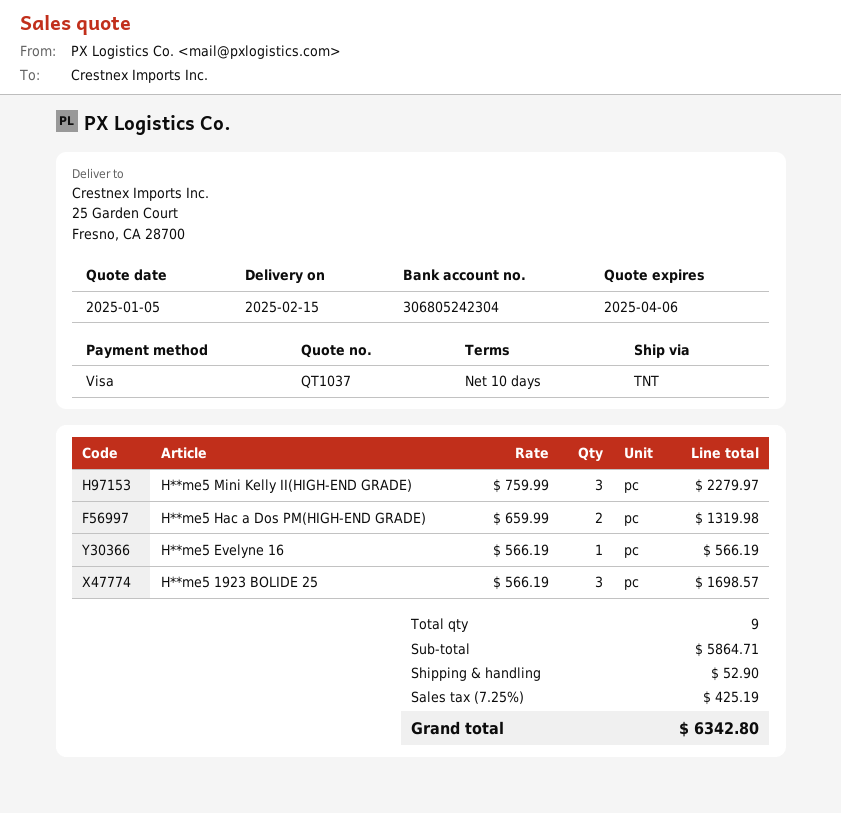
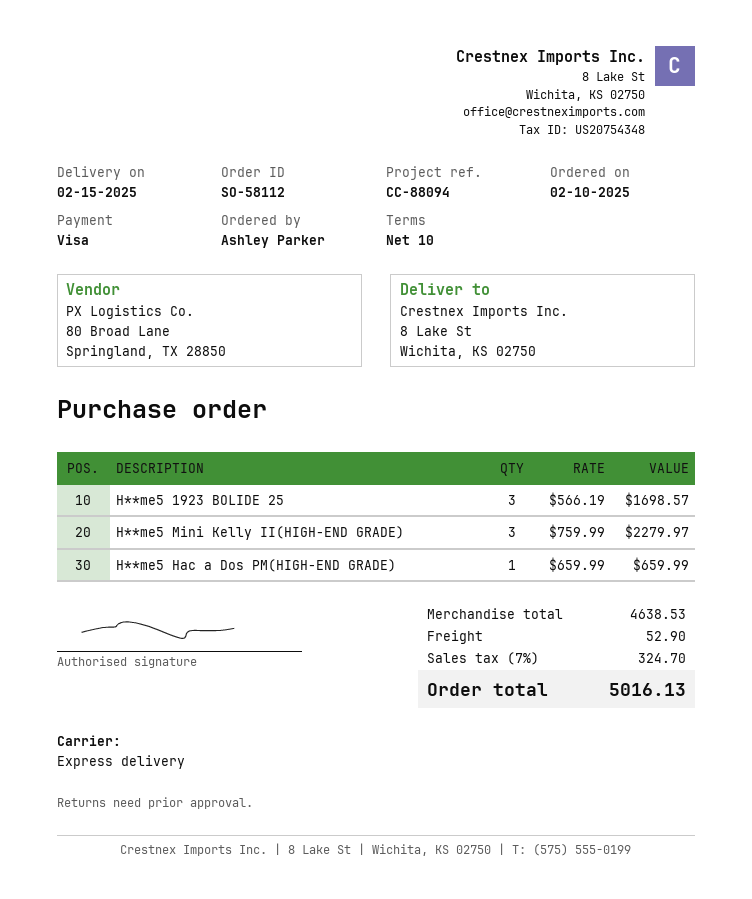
shipping method: TNT -> express
ship to: 25 Garden Court, Fresno, CA 28700 -> 8 Lake St, Wichita, KS 02750
H**me5 Hac a Dos PM(HIGH-END GRADE): 2 x 659.99 = 1319.98 -> 1 x 659.99 = 659.99
H**me5 Evelyne 16: 1 x 566.19 = 566.19 -> none
subtotal: 5864.71 -> 4638.53
tax: 7.25% = 425.19 -> 7% = 324.70
total: 6342.80 -> 5016.13

